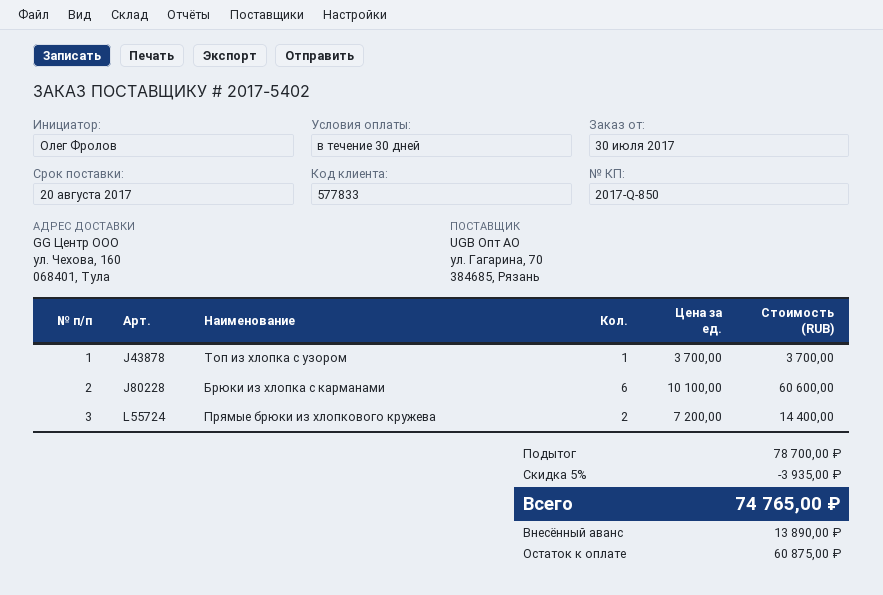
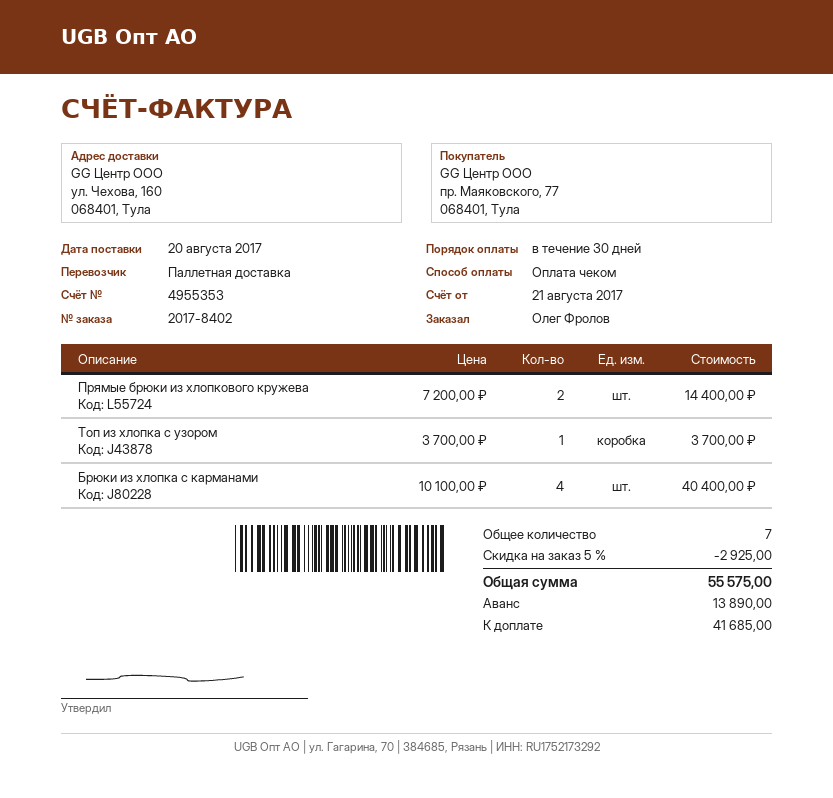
order number: 2017-5402 -> 2017-8402
Брюки из хлопка с карманами: 6 x 10100.00 = 60600.00 -> 4 x 10100.00 = 40400.00
discount: 5% = 3935.00 -> 5% = 2925.00
total: 74765.00 -> 55575.00
balance: 60875.00 -> 41685.00

